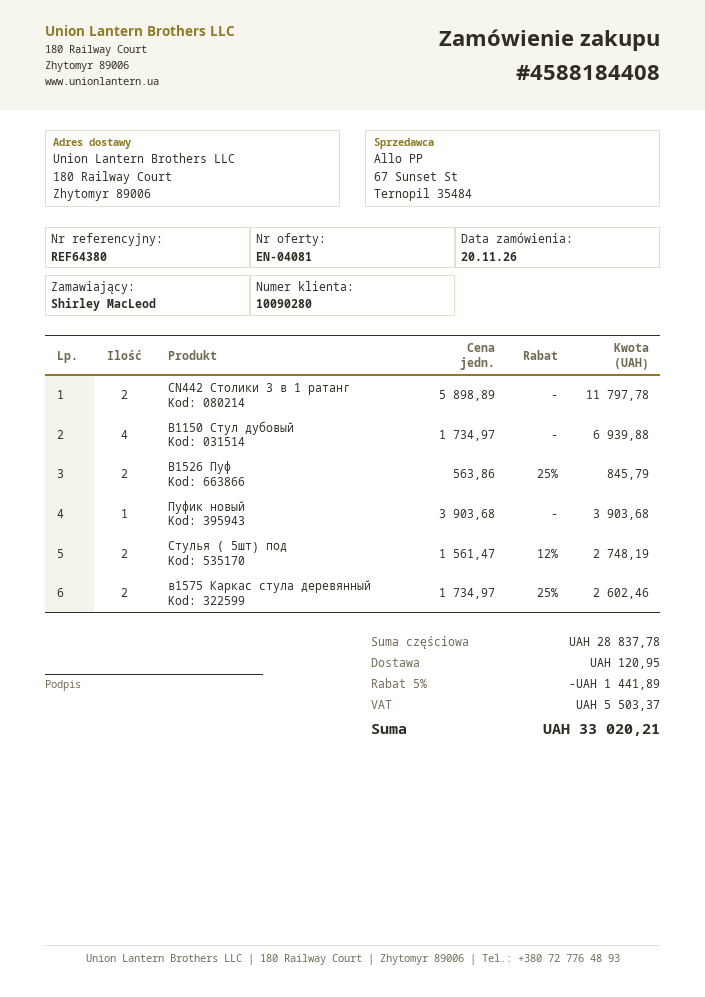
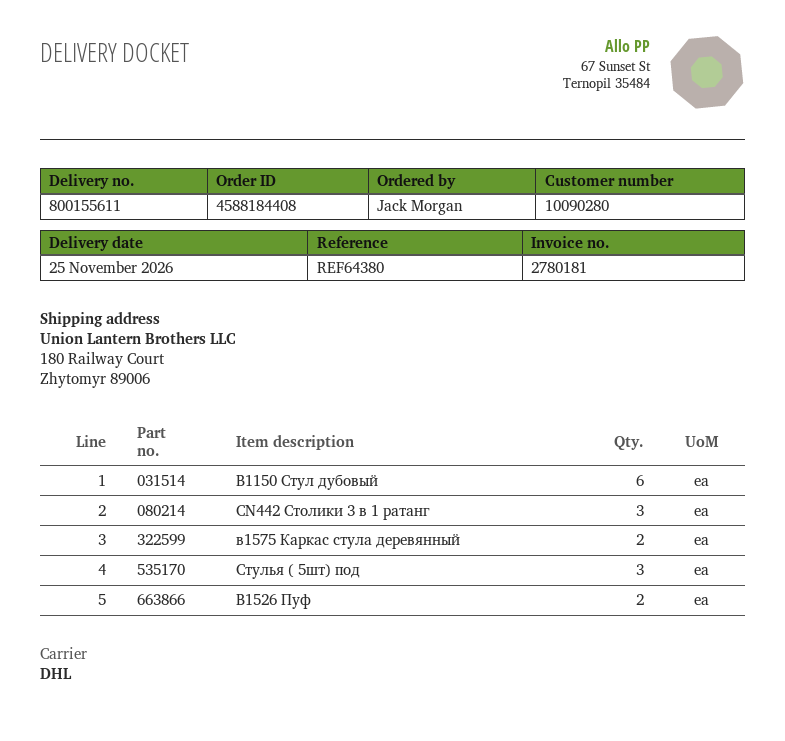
ordered by: Shirley MacLeod -> Jack Morgan
CN442 Столики 3 в 1 ратанг: 2 -> 3
В1150 Стул дубовый: 4 -> 6
Пуфик новый: 1 -> none
Стулья ( 5шт) под: 2 -> 3

